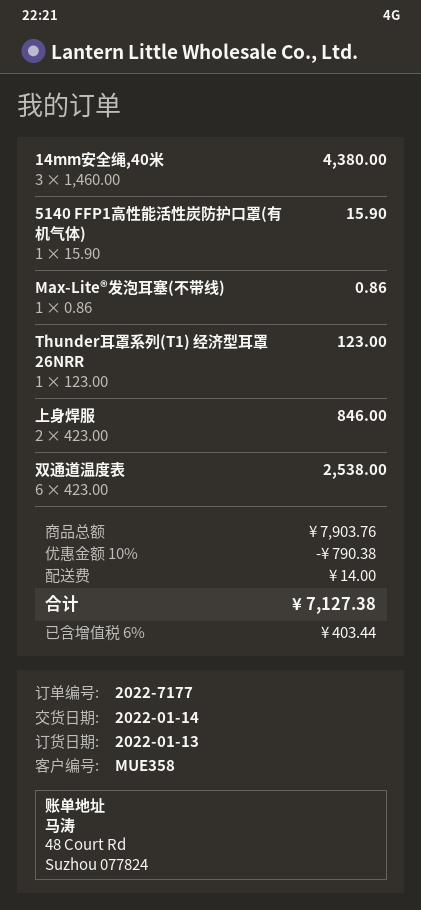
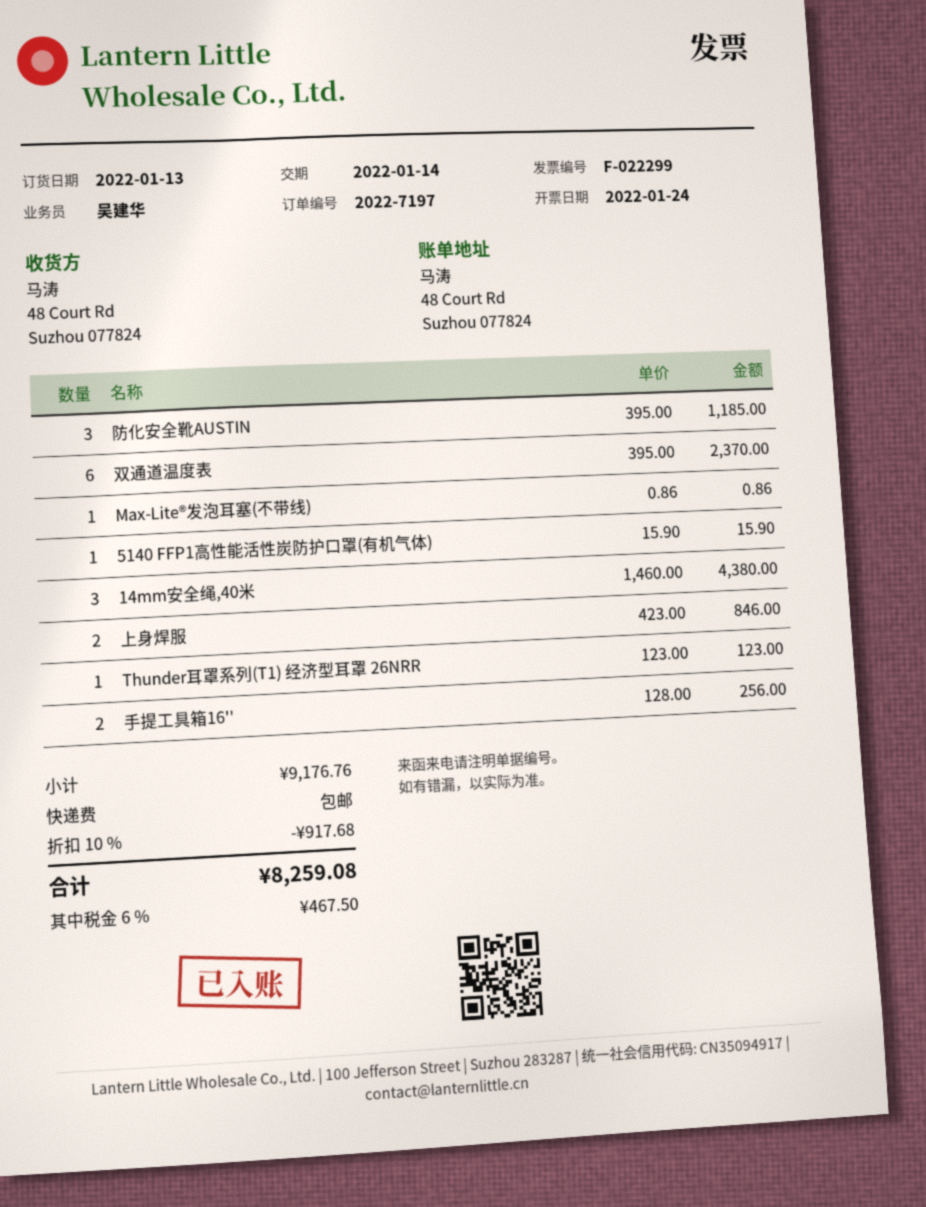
order number: 2022-7177 -> 2022-7197
双通道温度表: 6 x 423.00 = 2538.00 -> 6 x 395.00 = 2370.00
防化安全靴AUSTIN: none -> 3 x 395.00 = 1185.00
手提工具箱16'': none -> 2 x 128.00 = 256.00
subtotal: 7903.76 -> 9176.76
discount: 10% = 790.38 -> 10% = 917.68
shipping: 14.00 -> 0.00
tax: 6% = 403.44 -> 6% = 467.50
total: 7127.38 -> 8259.08

